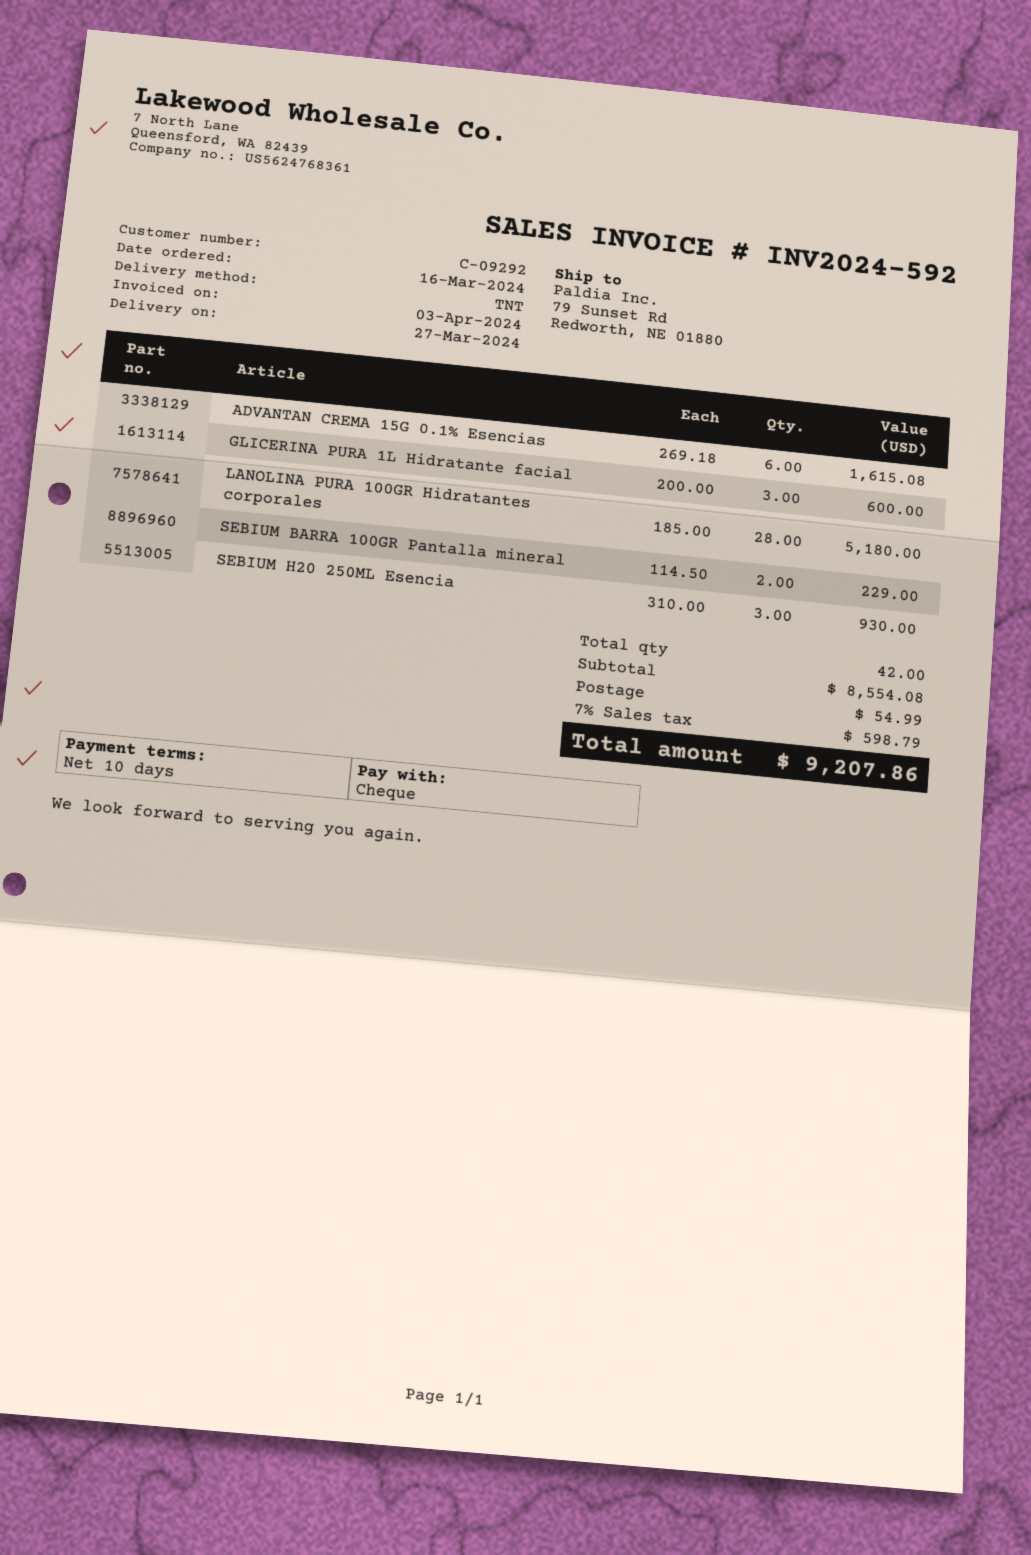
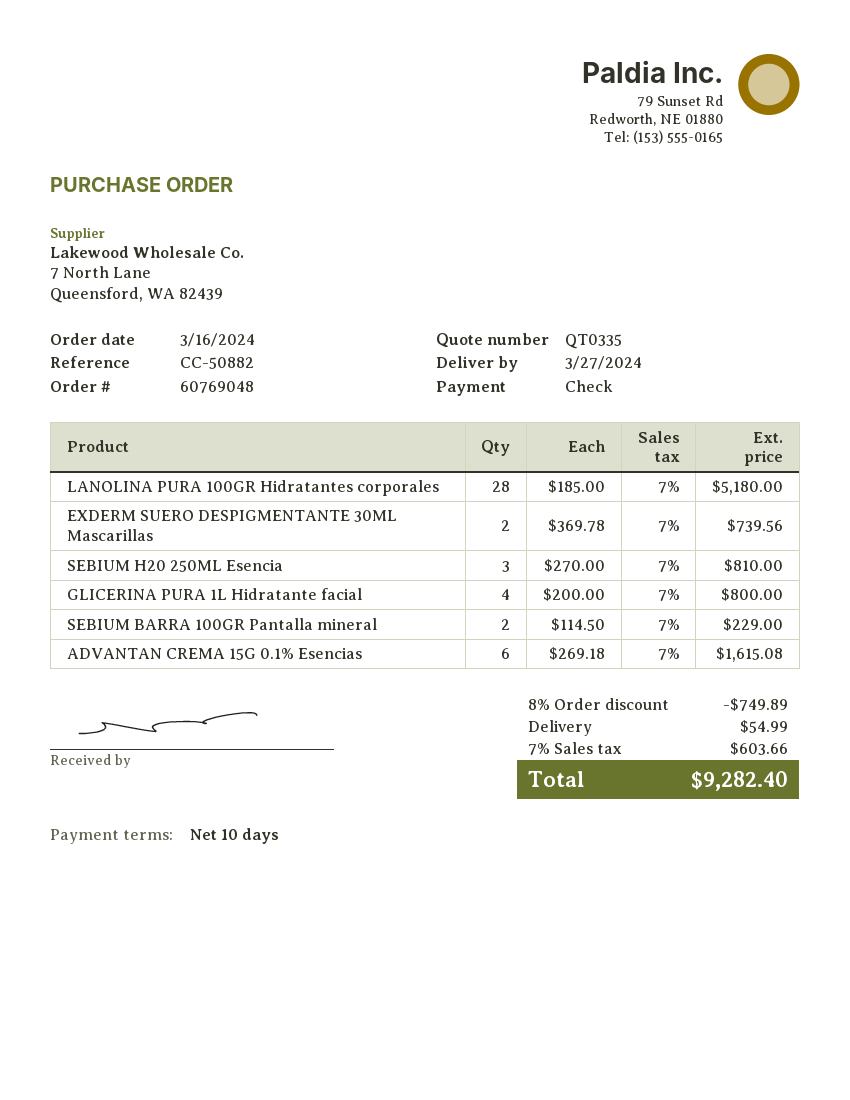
GLICERINA PURA 1L Hidratante facial: 3 x 200.00 = 600.00 -> 4 x 200.00 = 800.00
SEBIUM H20 250ML Esencia: 3 x 310.00 = 930.00 -> 3 x 270.00 = 810.00
EXDERM SUERO DESPIGMENTANTE 30ML Mascarillas: none -> 2 x 369.78 = 739.56
discount: none -> 8% = 749.89
tax: 7% = 598.79 -> 7% = 603.66
total: 9207.86 -> 9282.40

